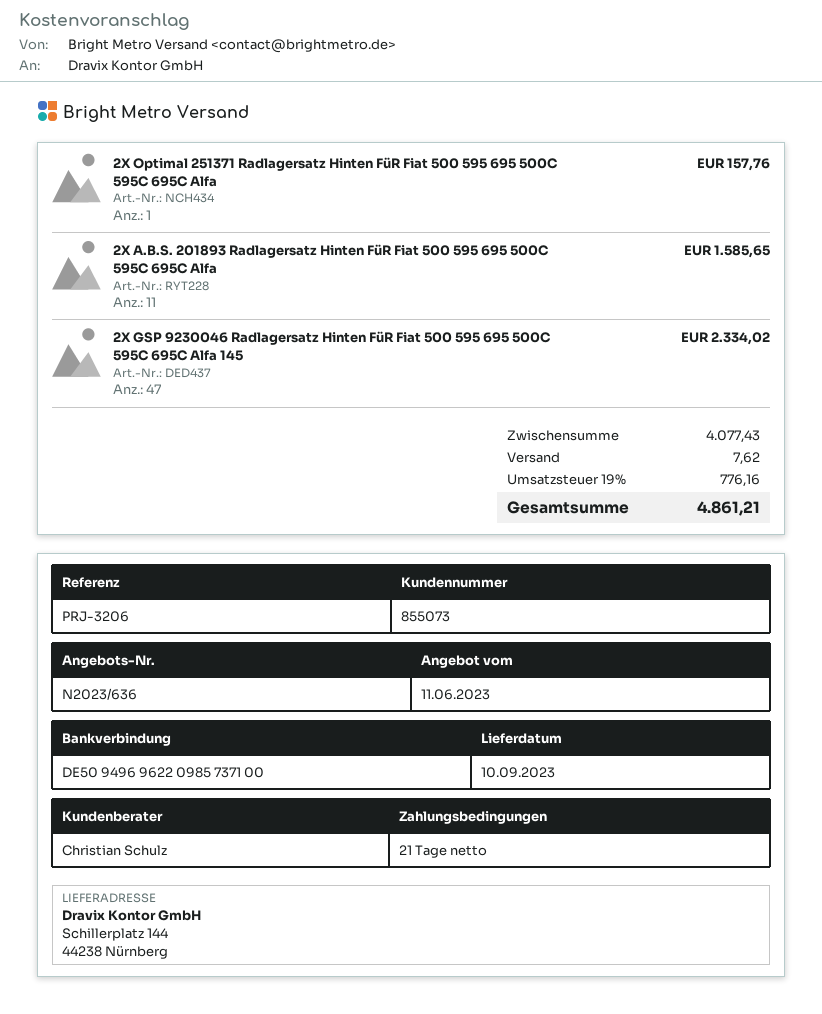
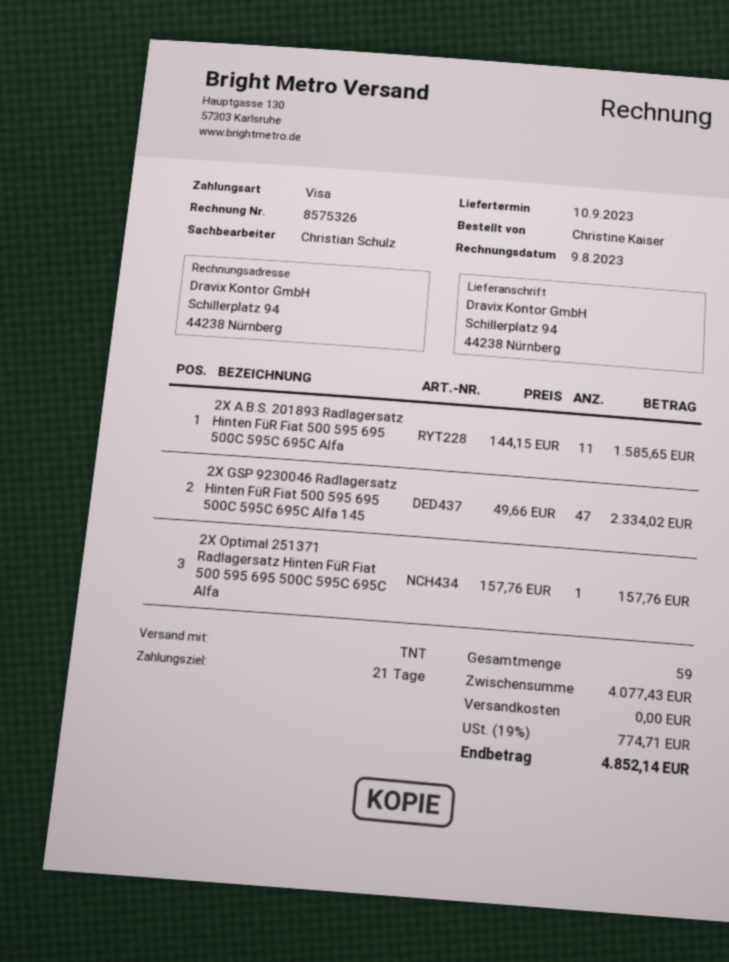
ship to: Schillerplatz 144, 44238 Nürnberg -> Schillerplatz 94, 44238 Nürnberg
shipping: 7.62 -> 0.00
tax: 19% = 776.16 -> 19% = 774.71
total: 4861.21 -> 4852.14

